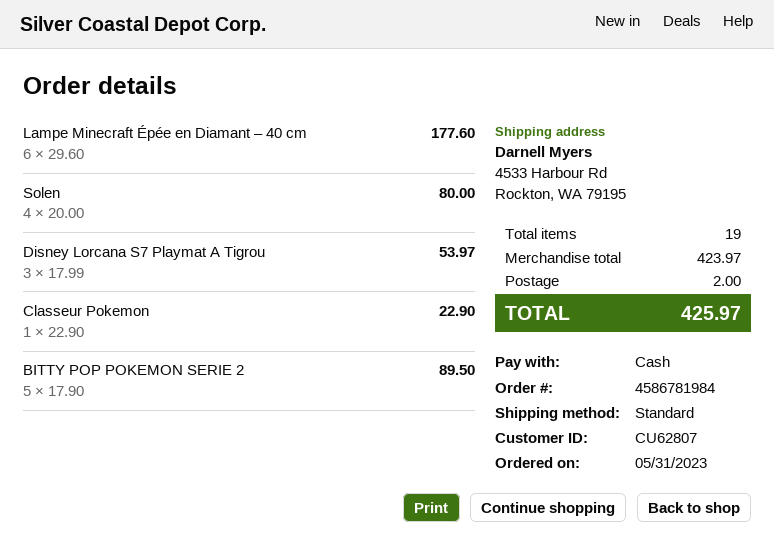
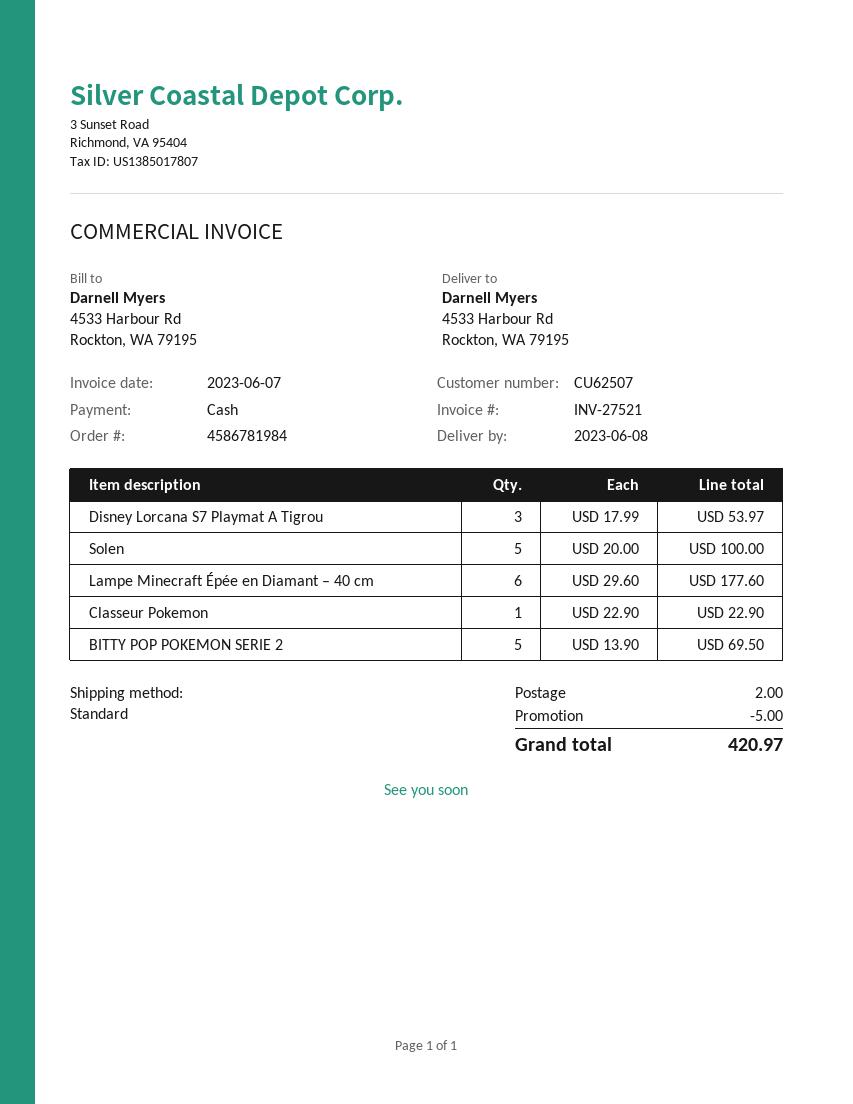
customer number: CU62807 -> CU62507
Solen: 4 x 20.00 = 80.00 -> 5 x 20.00 = 100.00
BITTY POP POKEMON SERIE 2: 5 x 17.90 = 89.50 -> 5 x 13.90 = 69.50
discount: none -> 5.00
total: 425.97 -> 420.97

